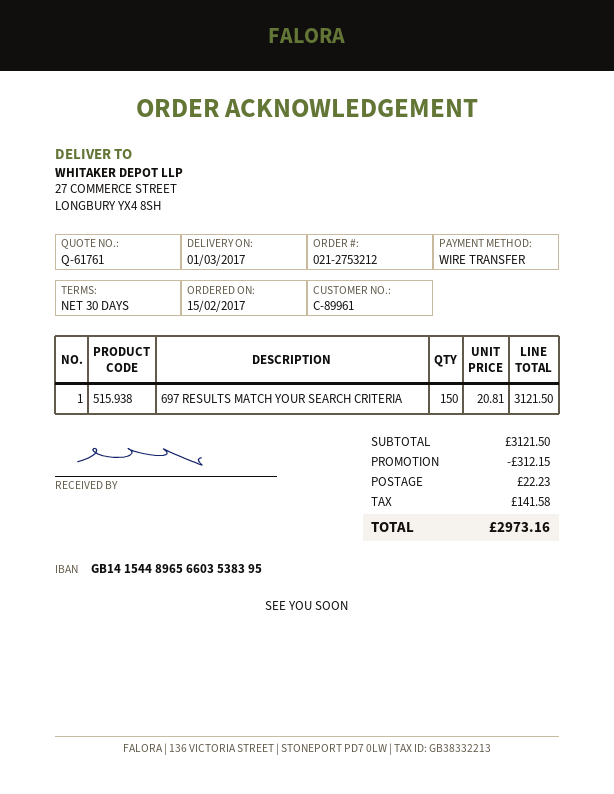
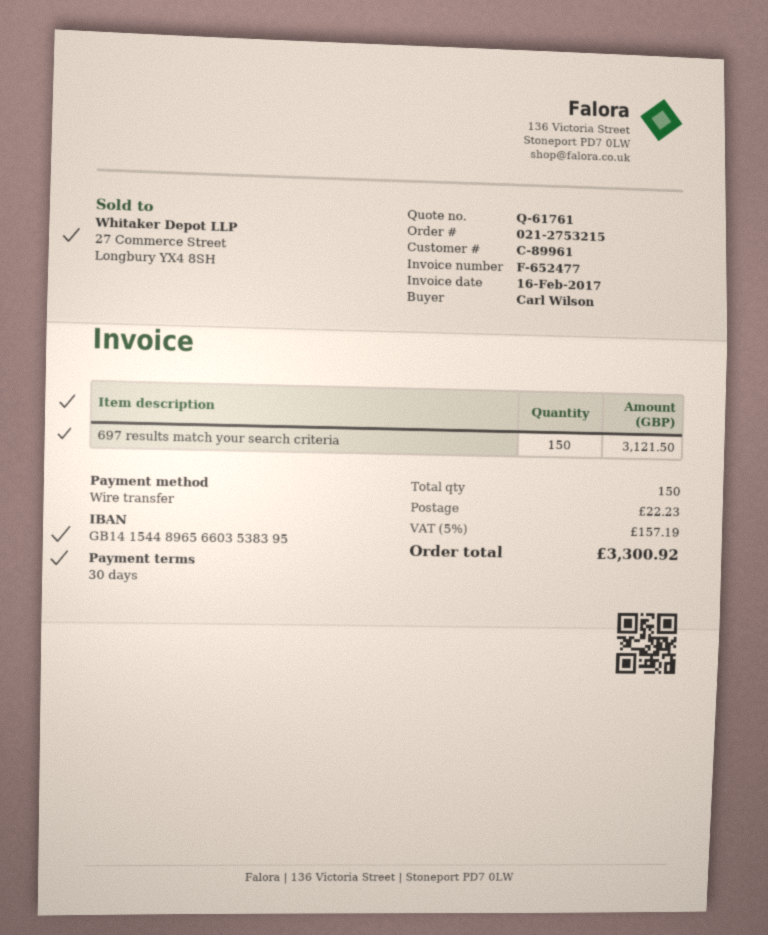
order number: 021-2753212 -> 021-2753215
discount: 312.15 -> none
tax: 141.58 -> 157.19
total: 2973.16 -> 3300.92

